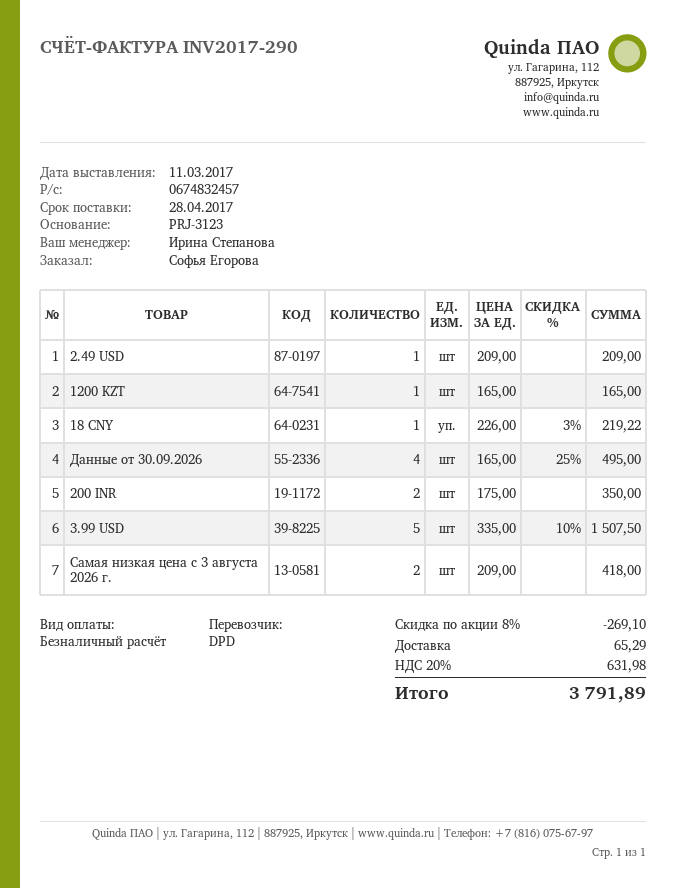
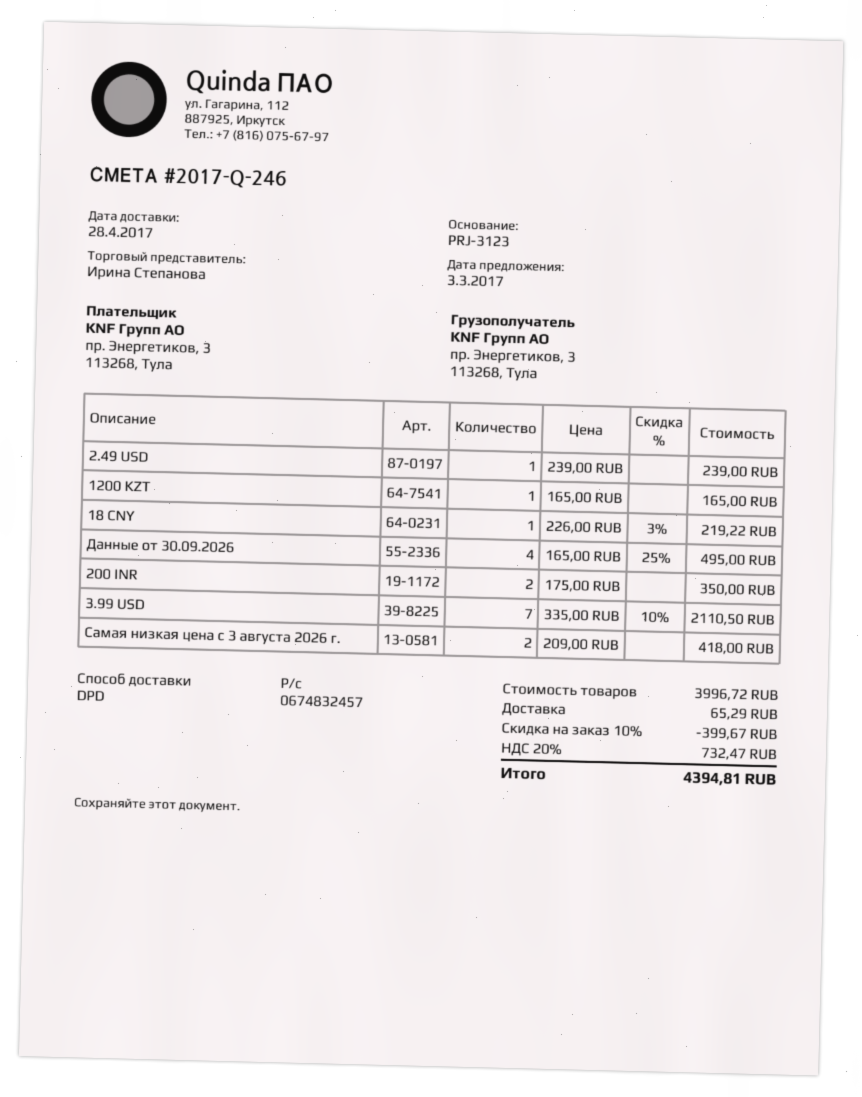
2.49 USD: 1 x 209.00 = 209.00 -> 1 x 239.00 = 239.00
3.99 USD: 5 x 335.00 - 10% = 1507.50 -> 7 x 335.00 - 10% = 2110.50
discount: 8% = 269.10 -> 10% = 399.67
tax: 20% = 631.98 -> 20% = 732.47
total: 3791.89 -> 4394.81

